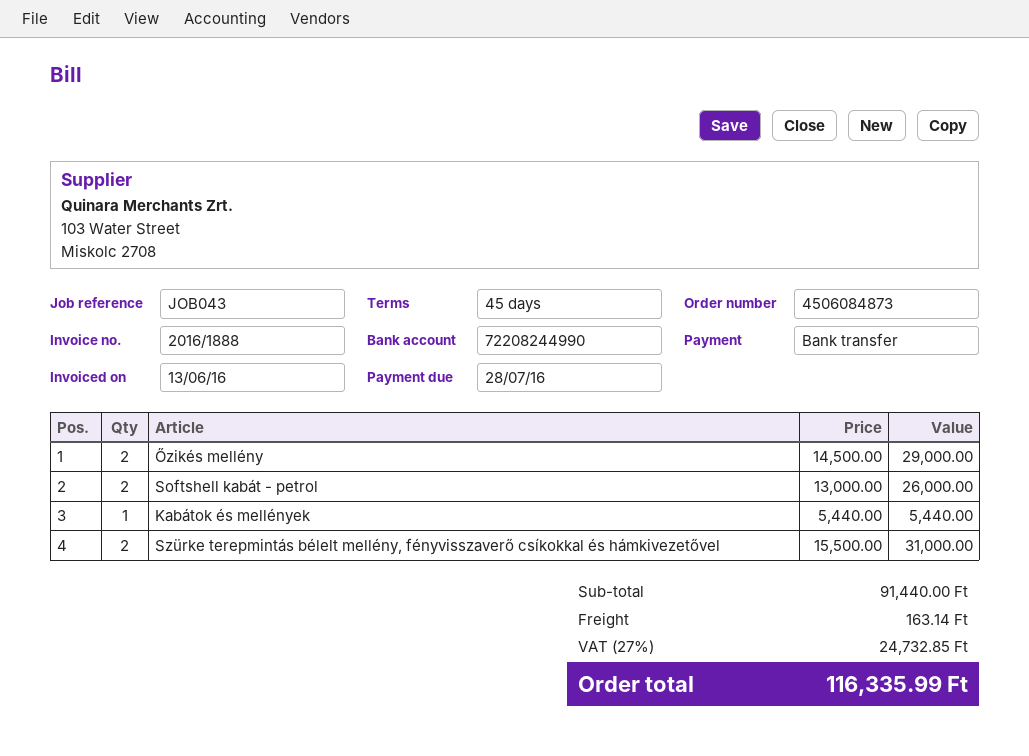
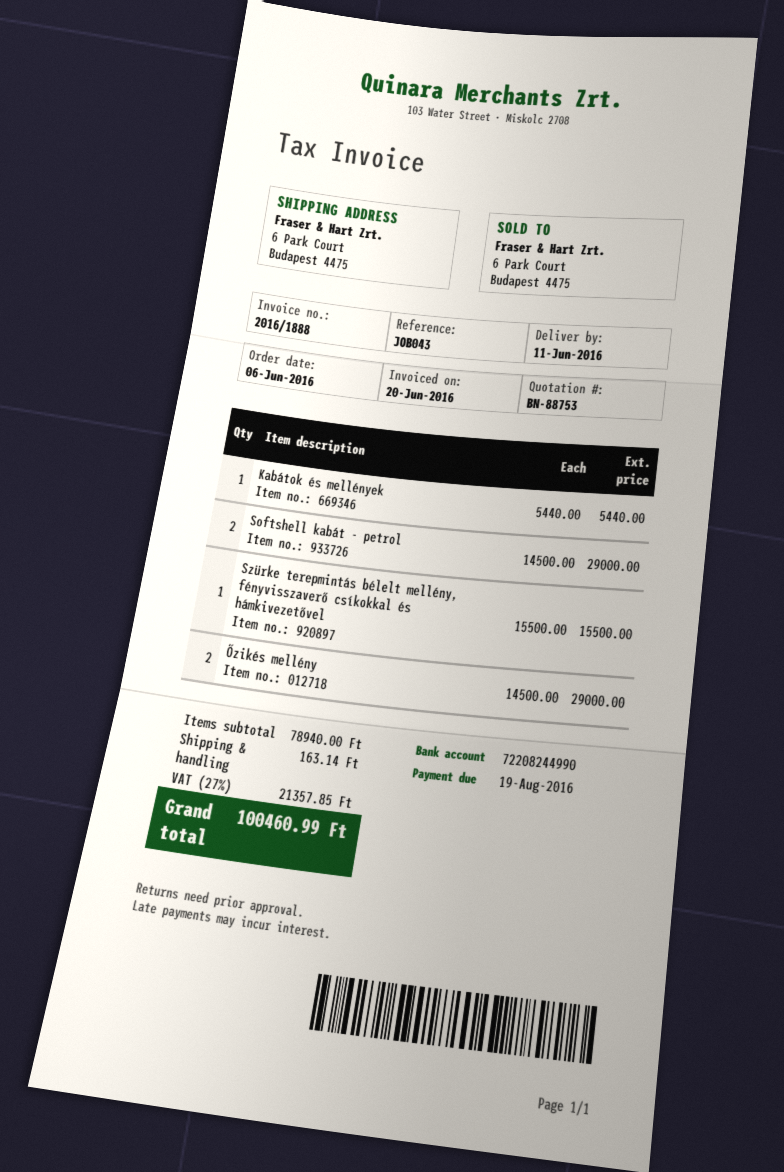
invoice date: 2016-06-13 -> 2016-06-20
due date: 2016-07-28 -> 2016-08-19
Softshell kabát - petrol: 2 x 13000.00 = 26000.00 -> 2 x 14500.00 = 29000.00
Szürke terepmintás bélelt mellény, fényvisszaverő csíkokkal és hámkivezetővel: 2 x 15500.00 = 31000.00 -> 1 x 15500.00 = 15500.00
subtotal: 91440.00 -> 78940.00
tax: 27% = 24732.85 -> 27% = 21357.85
total: 116335.99 -> 100460.99

